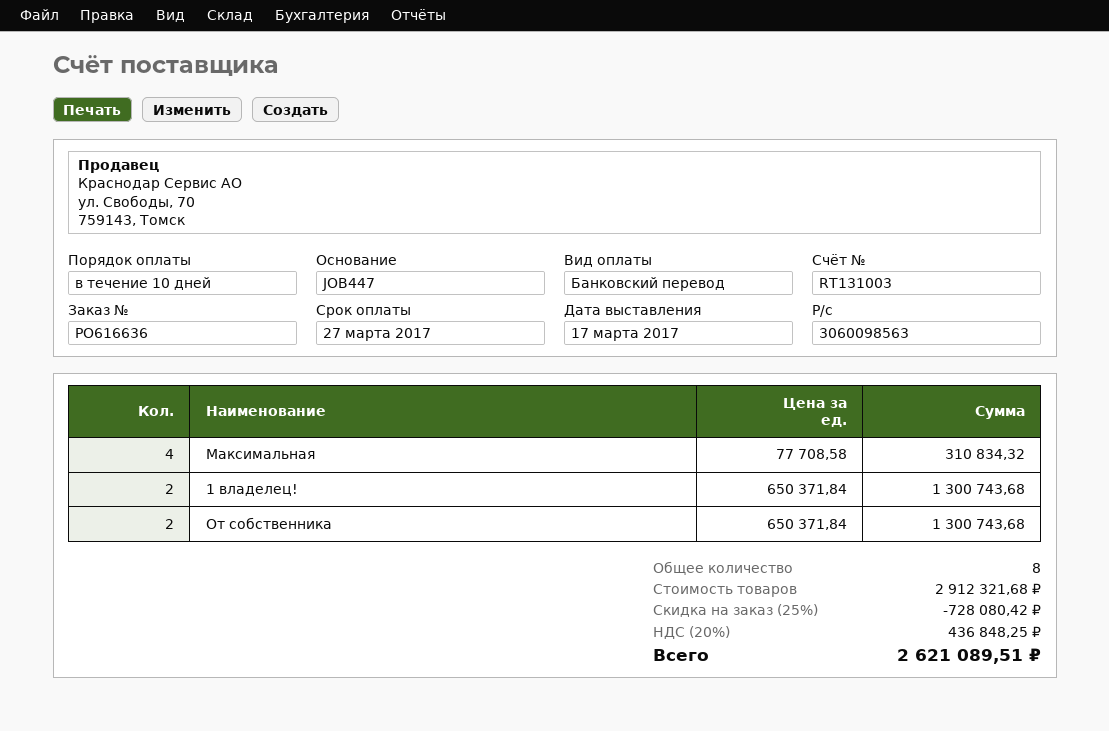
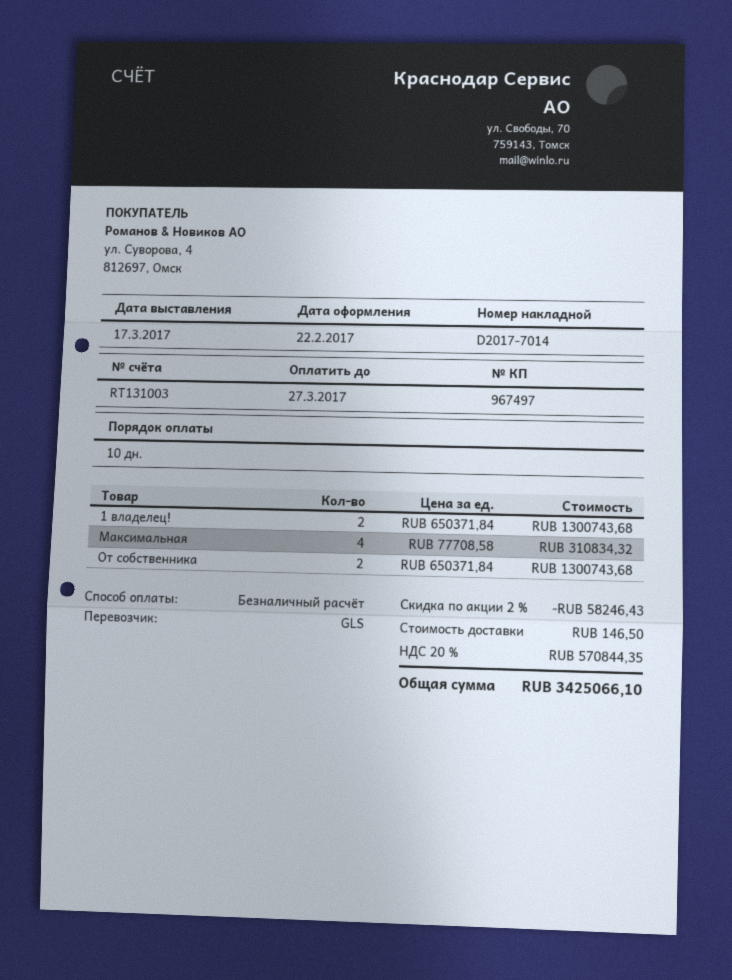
discount: 25% = 728080.42 -> 2% = 58246.43
shipping: none -> 146.50
tax: 20% = 436848.25 -> 20% = 570844.35
total: 2621089.51 -> 3425066.10

